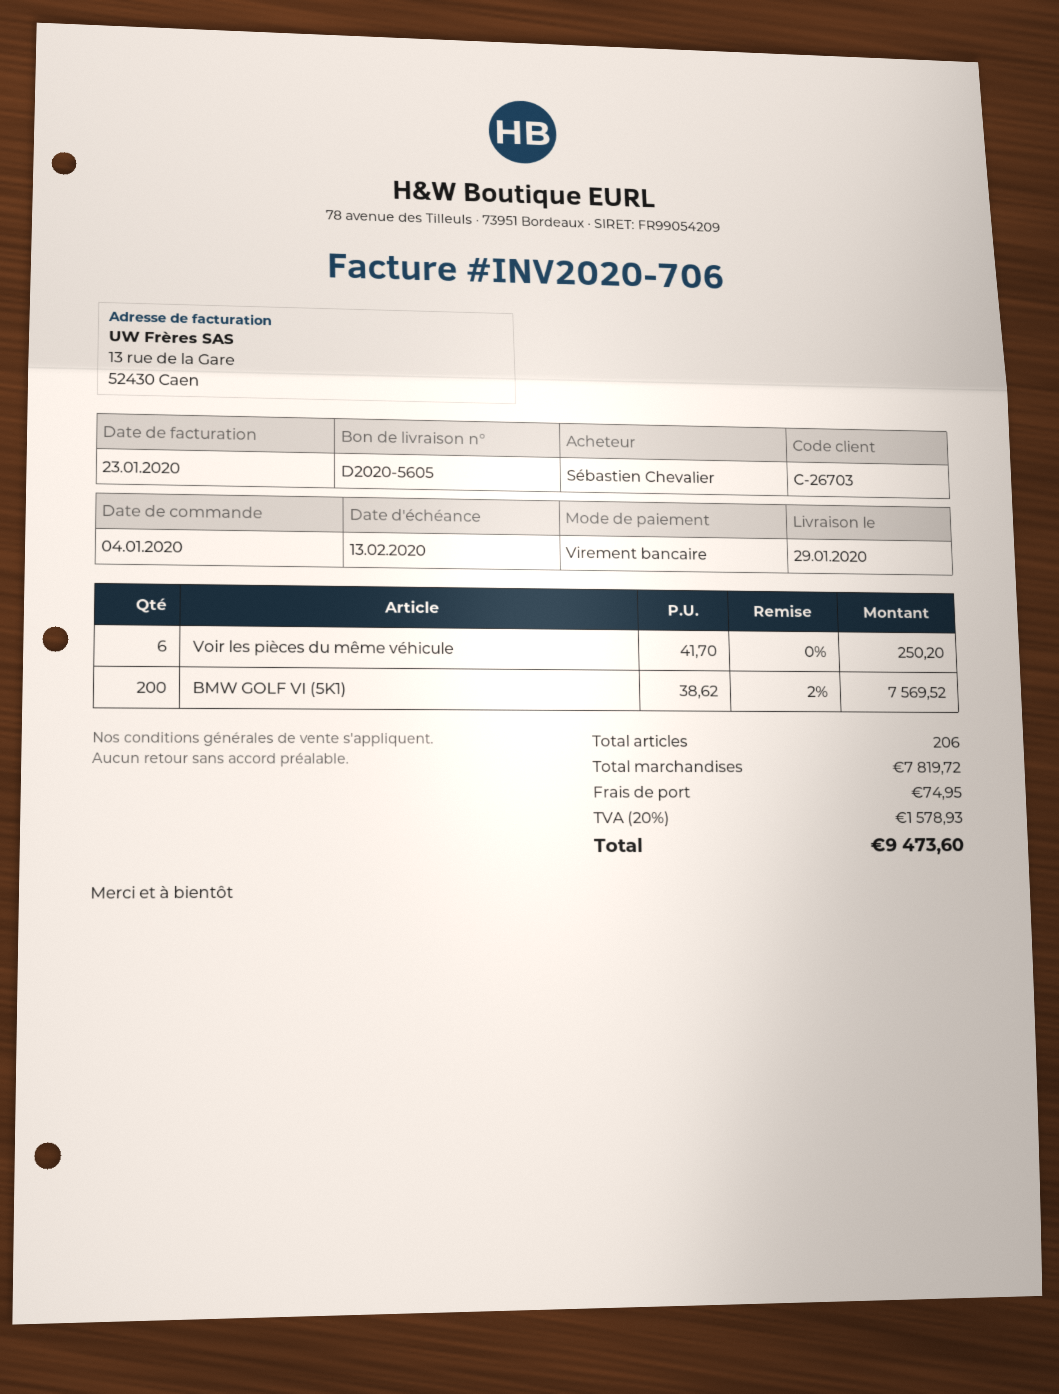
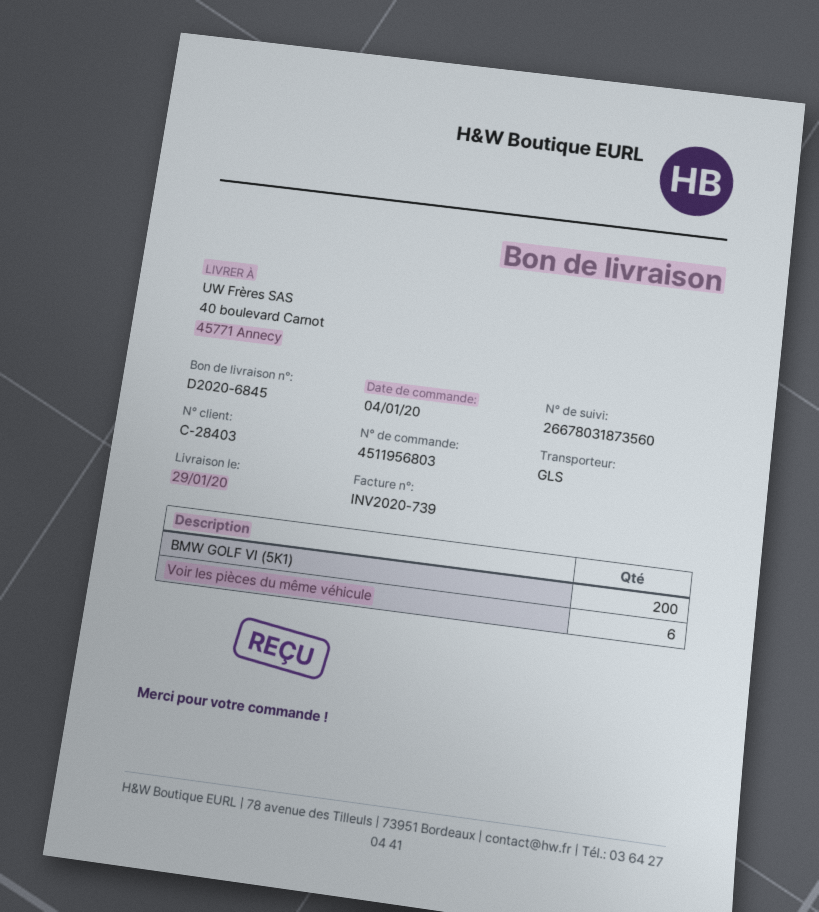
delivery note number: D2020-5605 -> D2020-6845
invoice number: INV2020-706 -> INV2020-739
customer number: C-26703 -> C-28403

